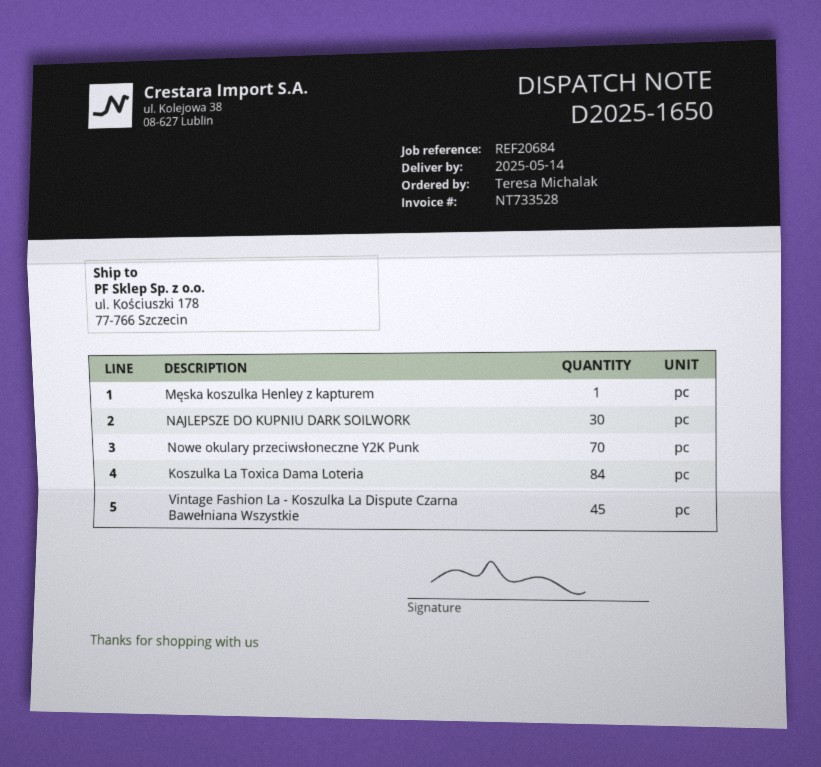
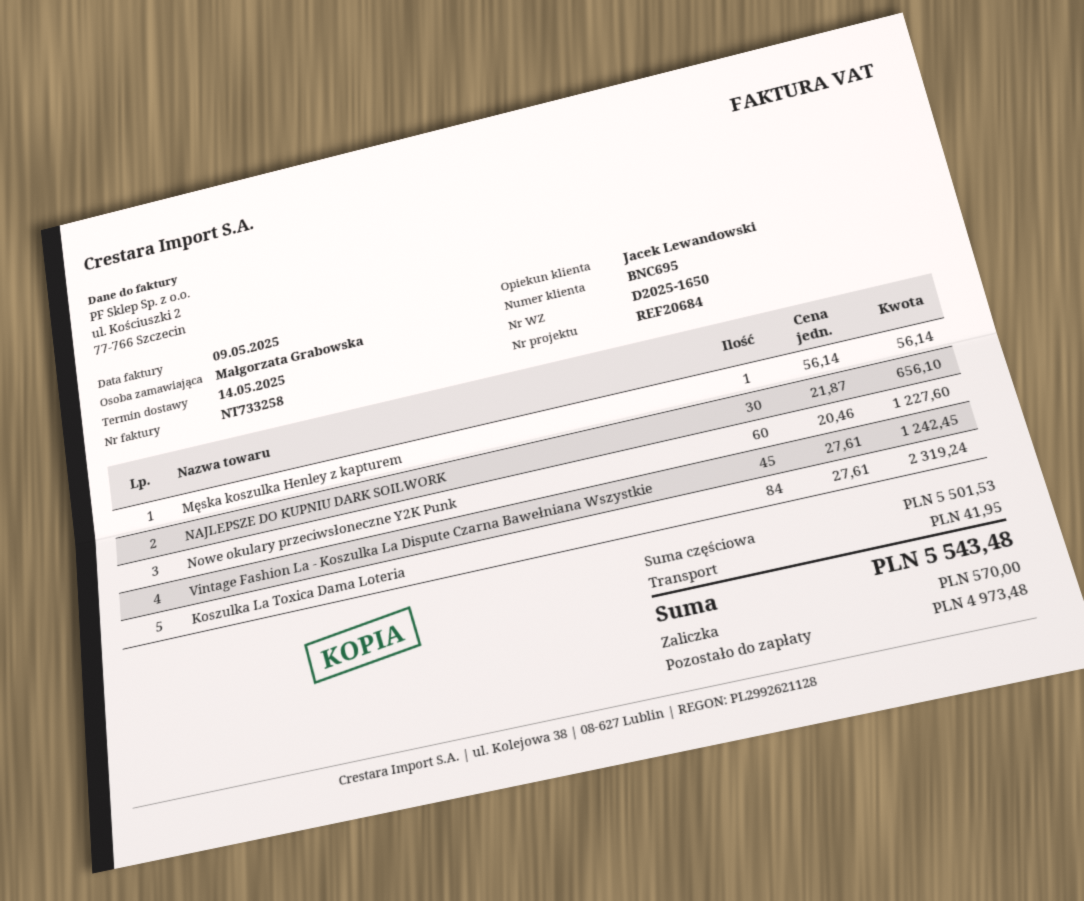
invoice number: NT733528 -> NT733258
ordered by: Teresa Michalak -> Małgorzata Grabowska
Nowe okulary przeciwsłoneczne Y2K Punk: 70 -> 60

